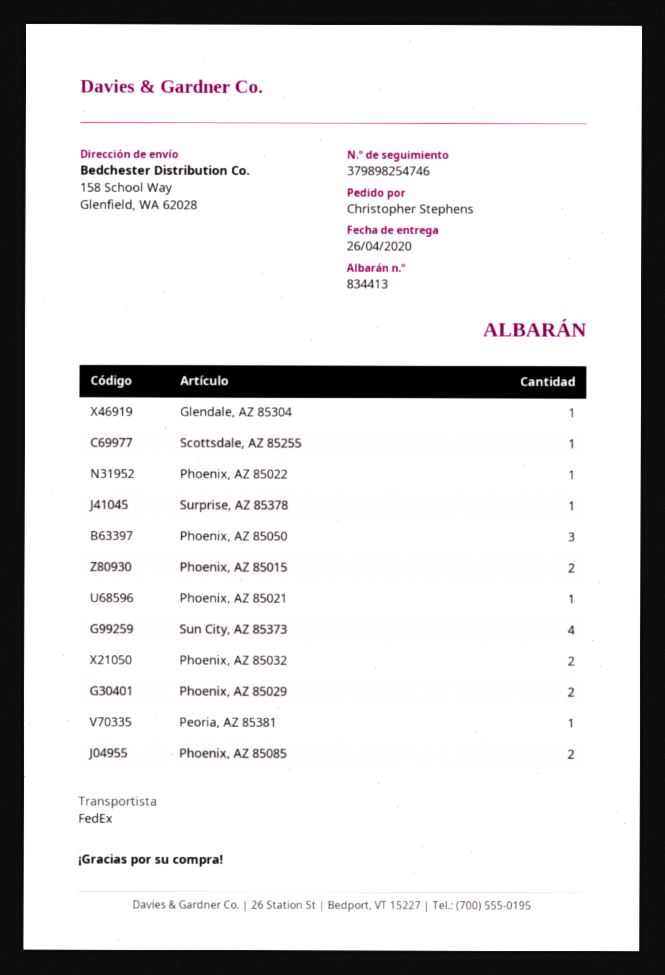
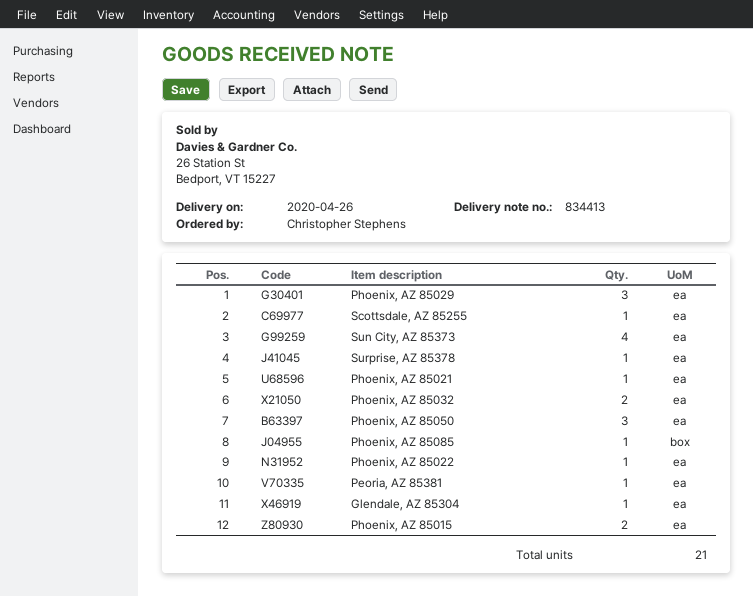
Phoenix, AZ 85029: 2 -> 3
Phoenix, AZ 85085: 2 -> 1

